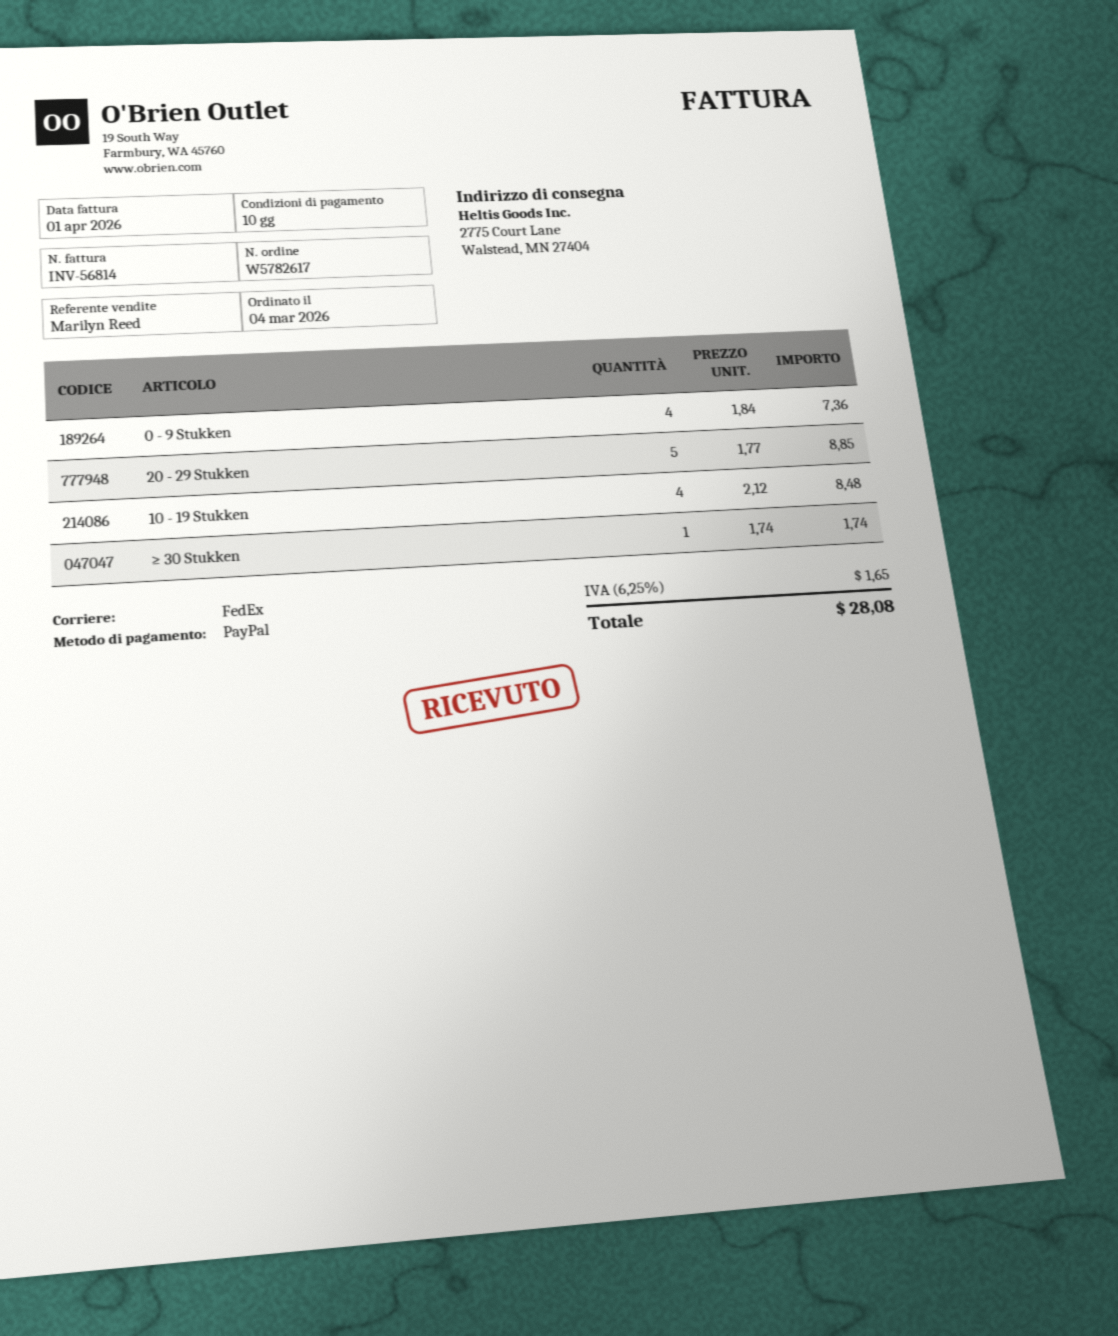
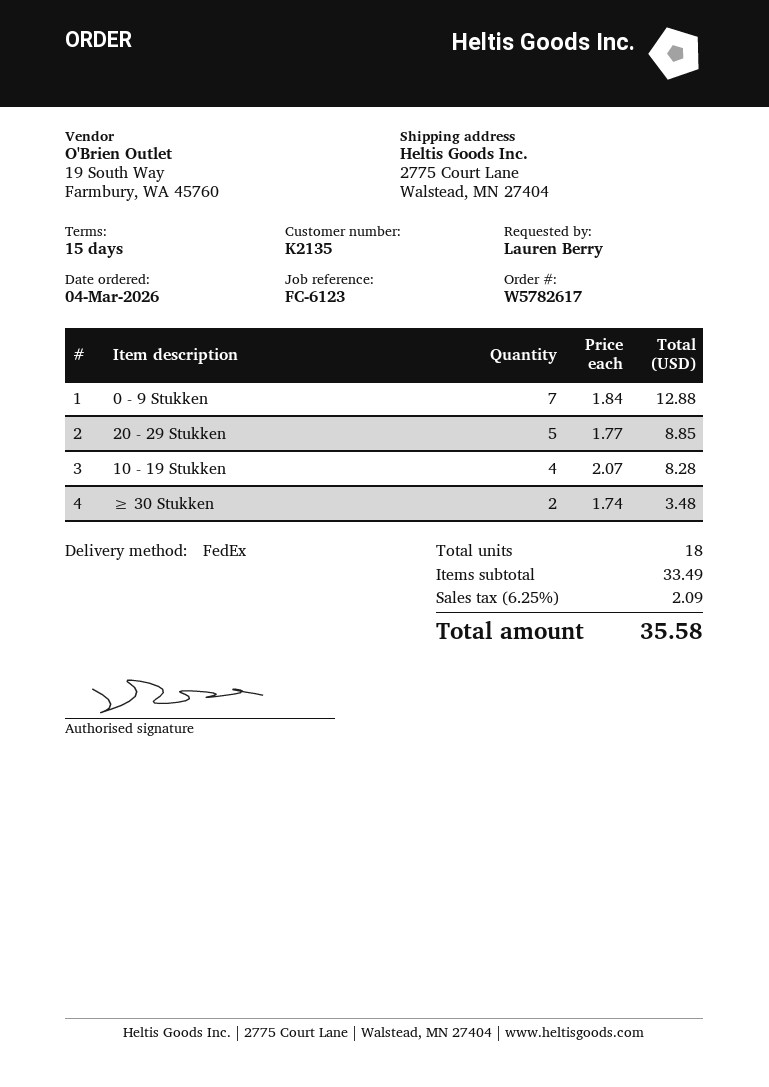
payment terms: 10 days -> 15 days
0 - 9 Stukken: 4 x 1.84 = 7.36 -> 7 x 1.84 = 12.88
10 - 19 Stukken: 4 x 2.12 = 8.48 -> 4 x 2.07 = 8.28
≥ 30 Stukken: 1 x 1.74 = 1.74 -> 2 x 1.74 = 3.48
tax: 6.25% = 1.65 -> 6.25% = 2.09
total: 28.08 -> 35.58

